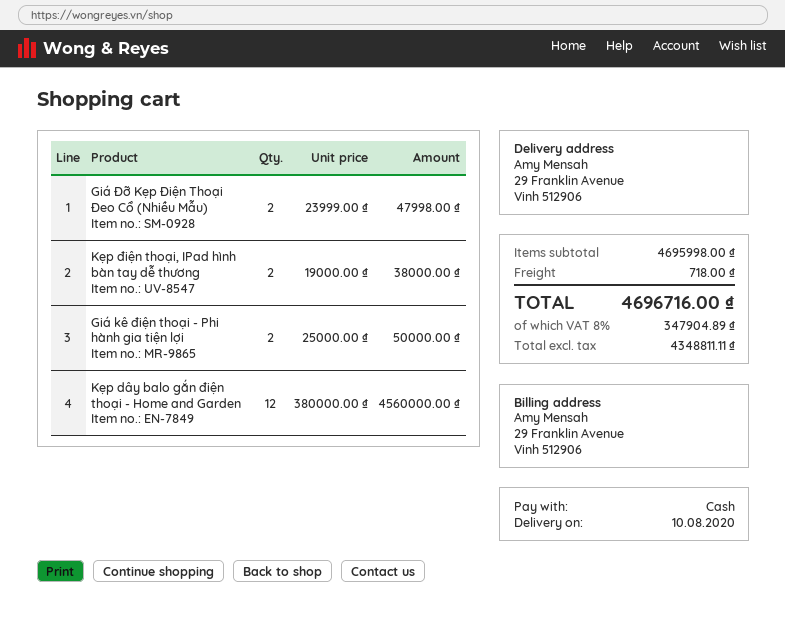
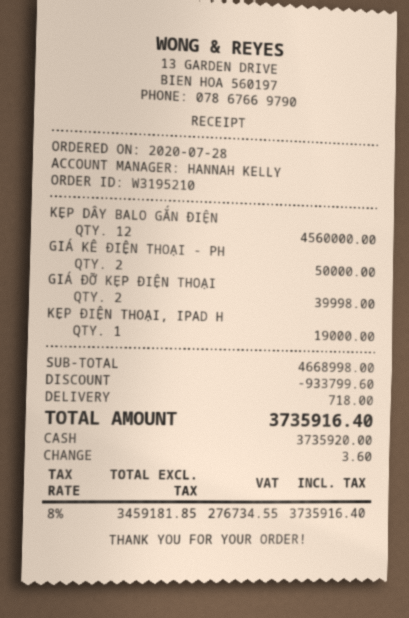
Giá Đỡ Kẹp Điện Thoại Đeo Cổ (Nhiều Mẫu): 2 for 47998.00 -> 2 for 39998.00
Kẹp điện thoại, IPad hình bàn tay dễ thương: 2 for 38000.00 -> 1 for 19000.00
subtotal: 4695998.00 -> 4668998.00
discount: none -> 933799.60
net: 4348811.11 -> 3459181.85
tax: 8% = 347904.89 -> 8% = 276734.55
total: 4696716.00 -> 3735916.40

